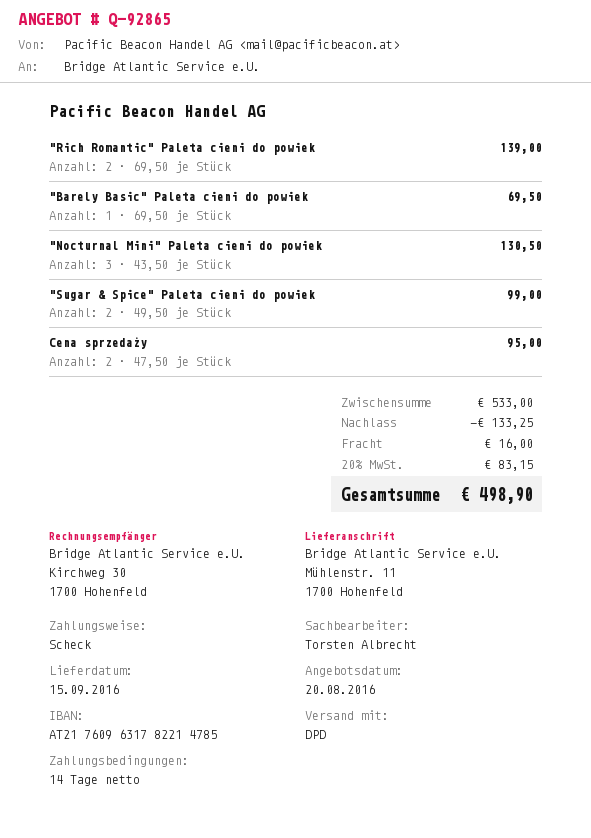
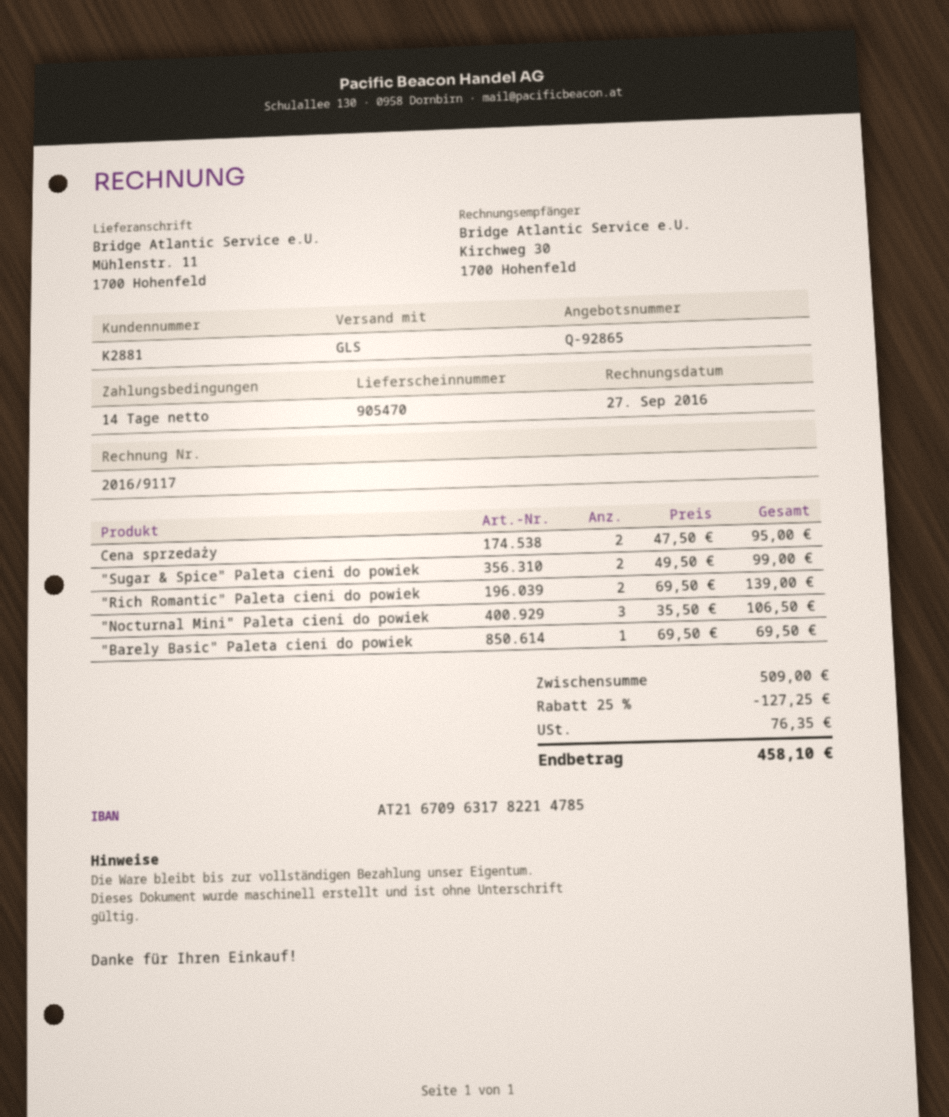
bank account: AT217609631782214785 -> AT216709631782214785
shipping method: DPD -> GLS
"Nocturnal Mini" Paleta cieni do powiek: 3 x 43.50 = 130.50 -> 3 x 35.50 = 106.50
subtotal: 533.00 -> 509.00
discount: 133.25 -> 127.25
shipping: 16.00 -> none
tax: 83.15 -> 76.35
total: 498.90 -> 458.10

